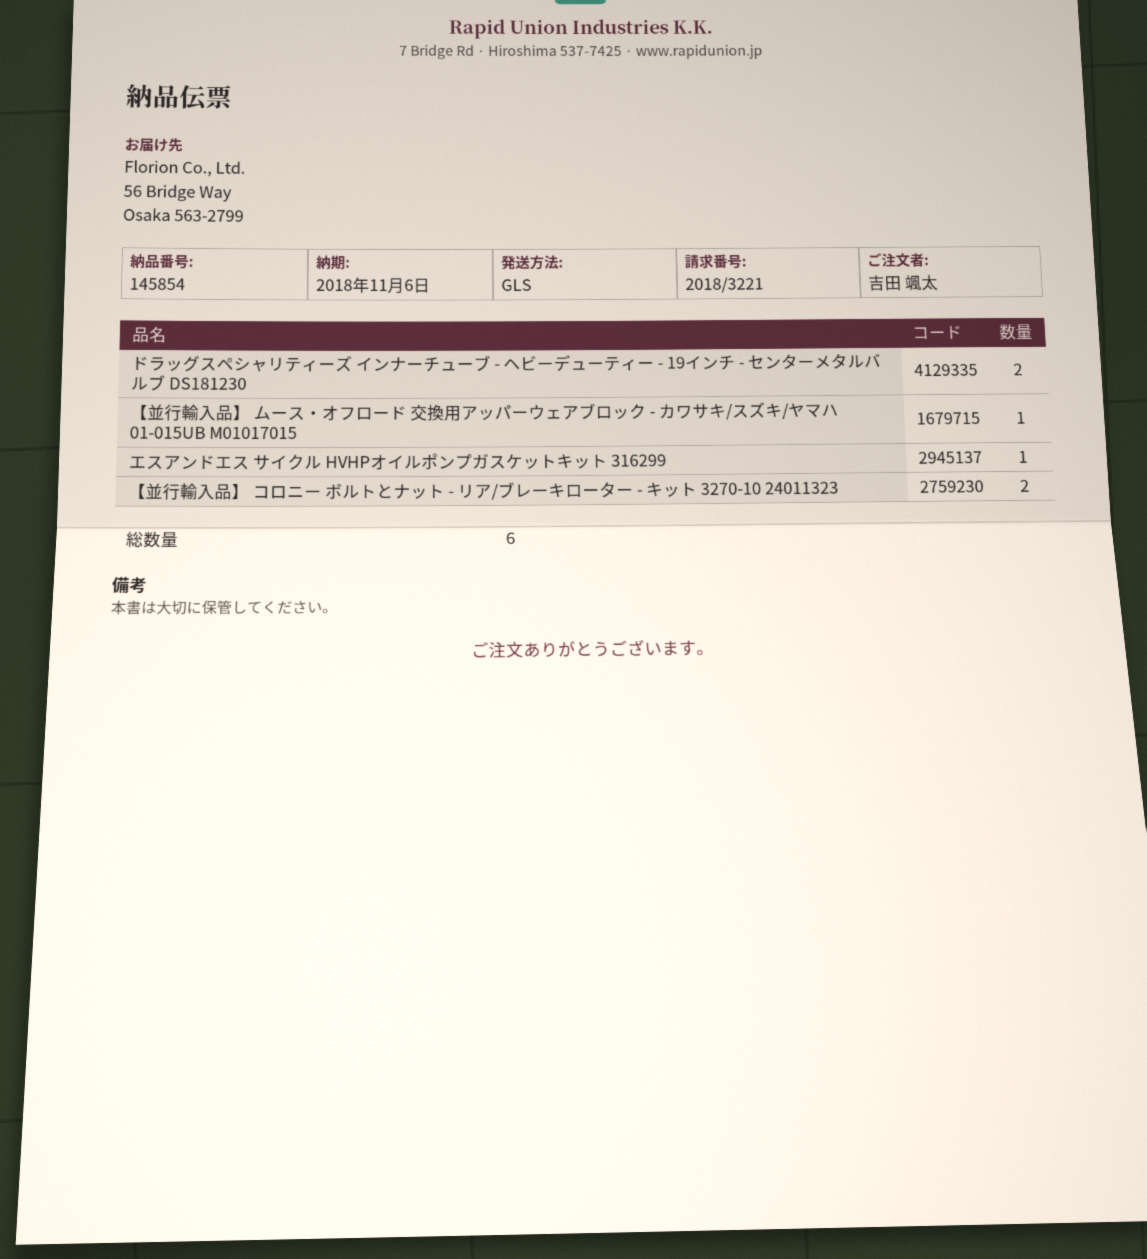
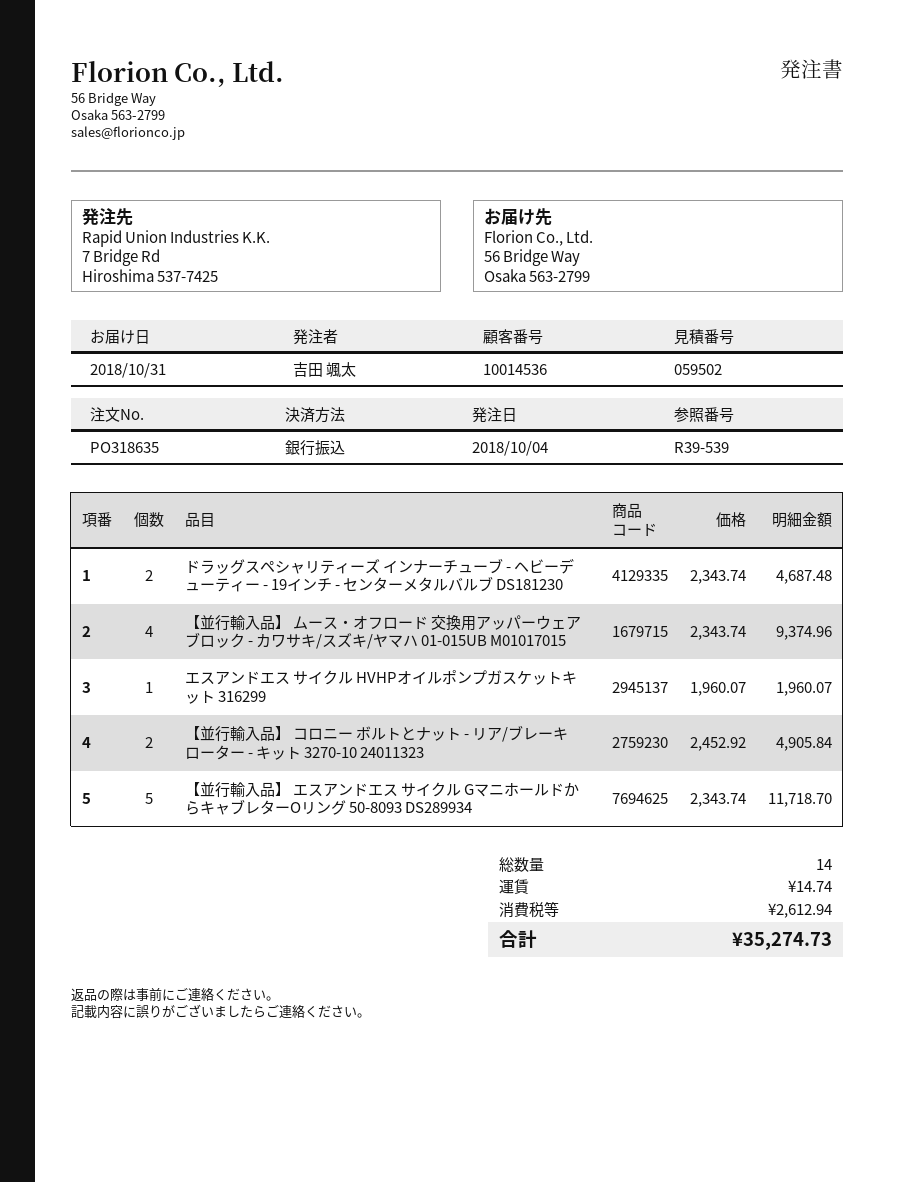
delivery date: 2018-11-06 -> 2018-10-31
【並行輸入品】 ムース・オフロード 交換用アッパーウェアブロック - カワサキ/スズキ/ヤマハ 01-015UB M01017015: 1 -> 4
【並行輸入品】 エスアンドエス サイクル GマニホールドからキャブレターOリング 50-8093 DS289934: none -> 5
total quantity: 6 -> 14

